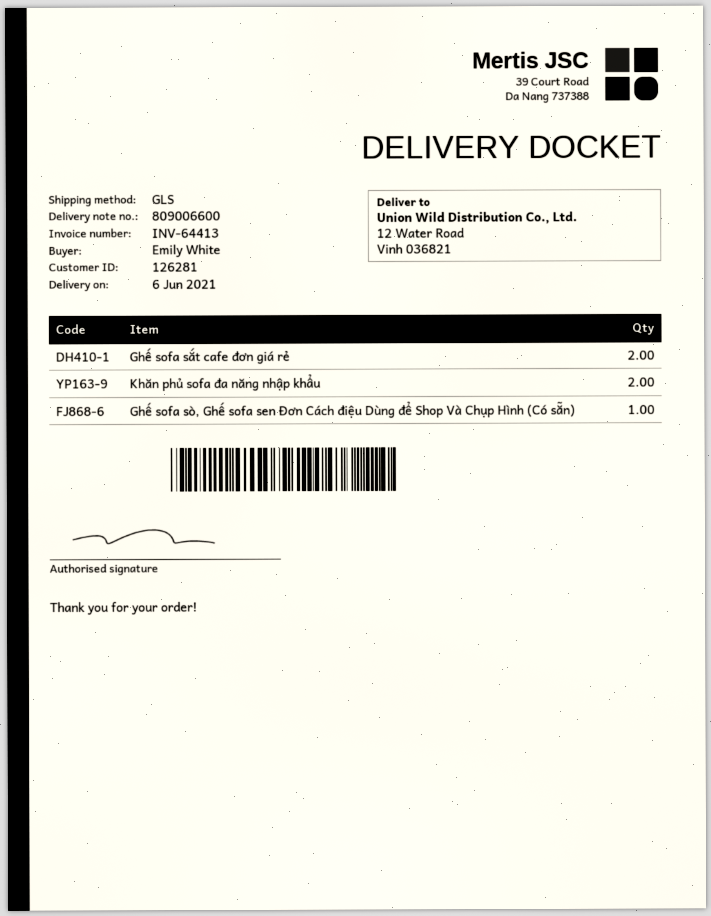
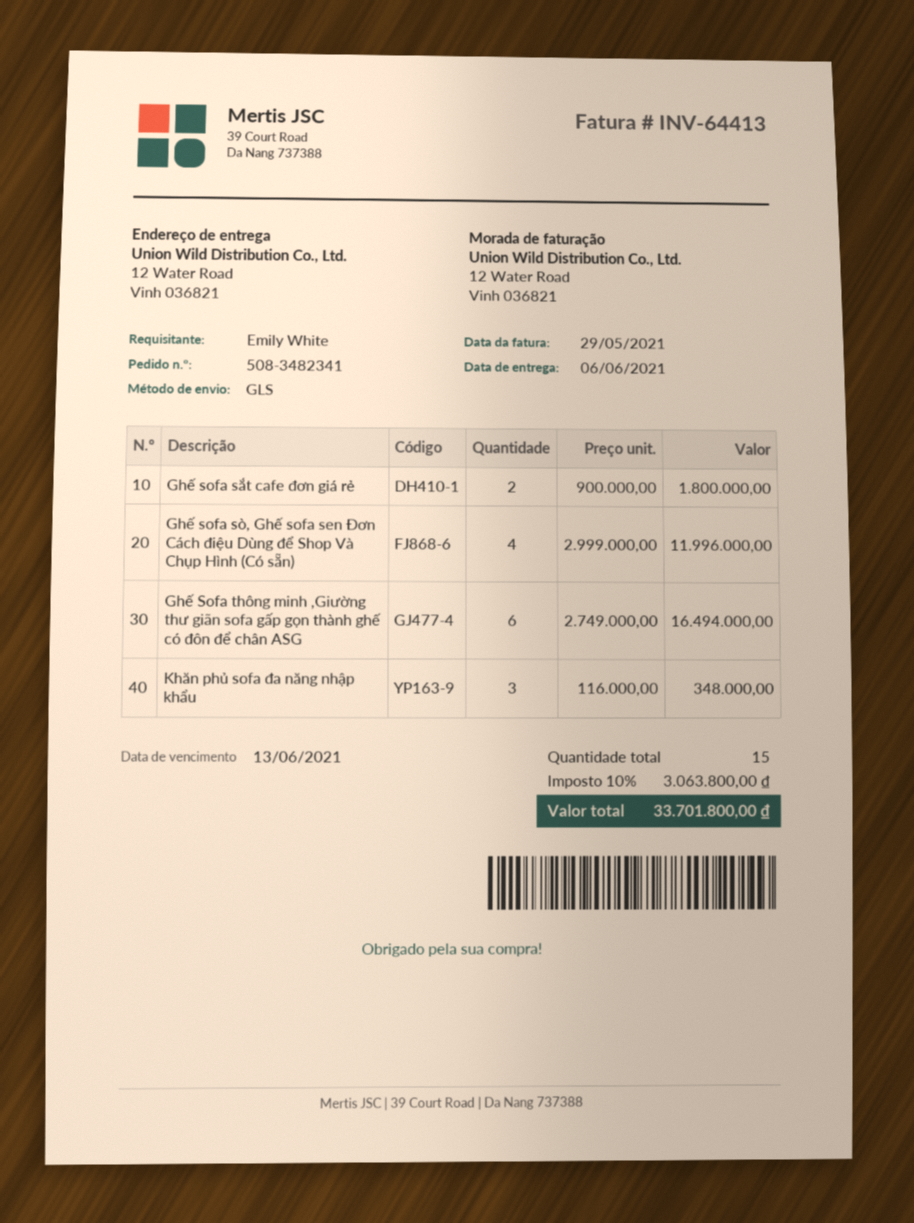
Khăn phủ sofa đa năng nhập khẩu: 2 -> 3
Ghế sofa sò, Ghế sofa sen Đơn Cách điệu Dùng để Shop Và Chụp Hình (Có sẵn): 1 -> 4
Ghế Sofa thông minh ,Giường thư giãn sofa gấp gọn thành ghế có đôn để chân ASG: none -> 6

